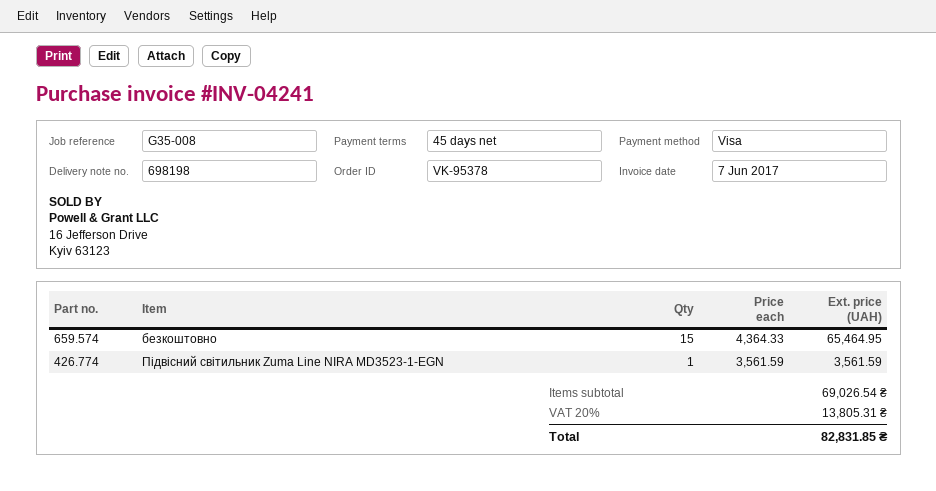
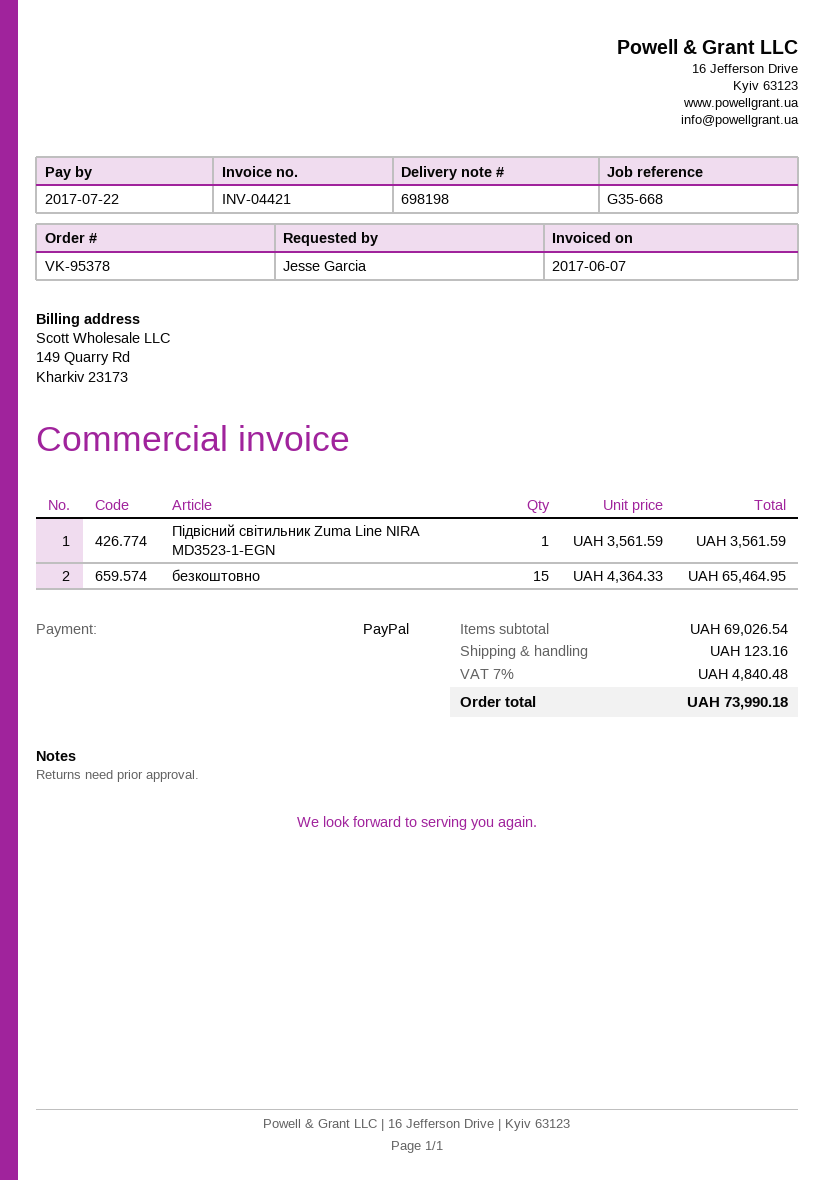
invoice number: INV-04241 -> INV-04421
reference: G35-008 -> G35-668
payment method: Visa -> PayPal
shipping: none -> 123.16
tax: 20% = 13805.31 -> 7% = 4840.48
total: 82831.85 -> 73990.18

